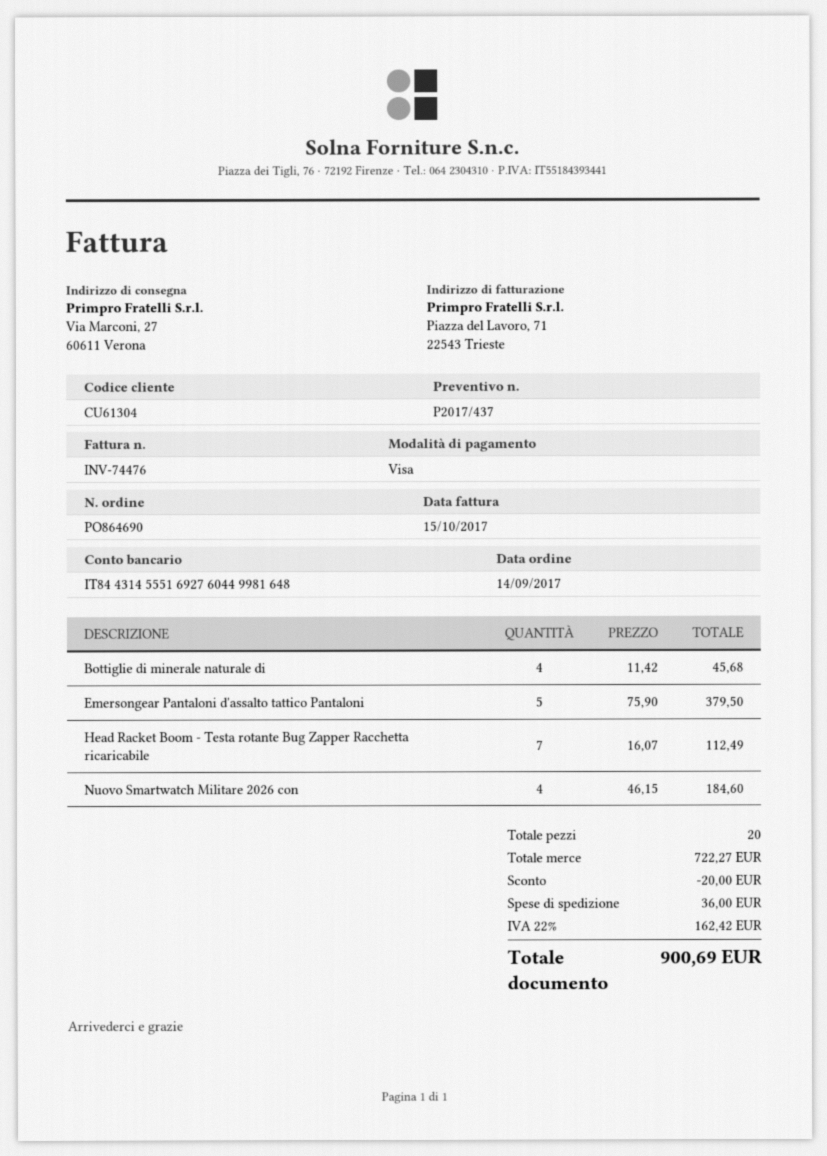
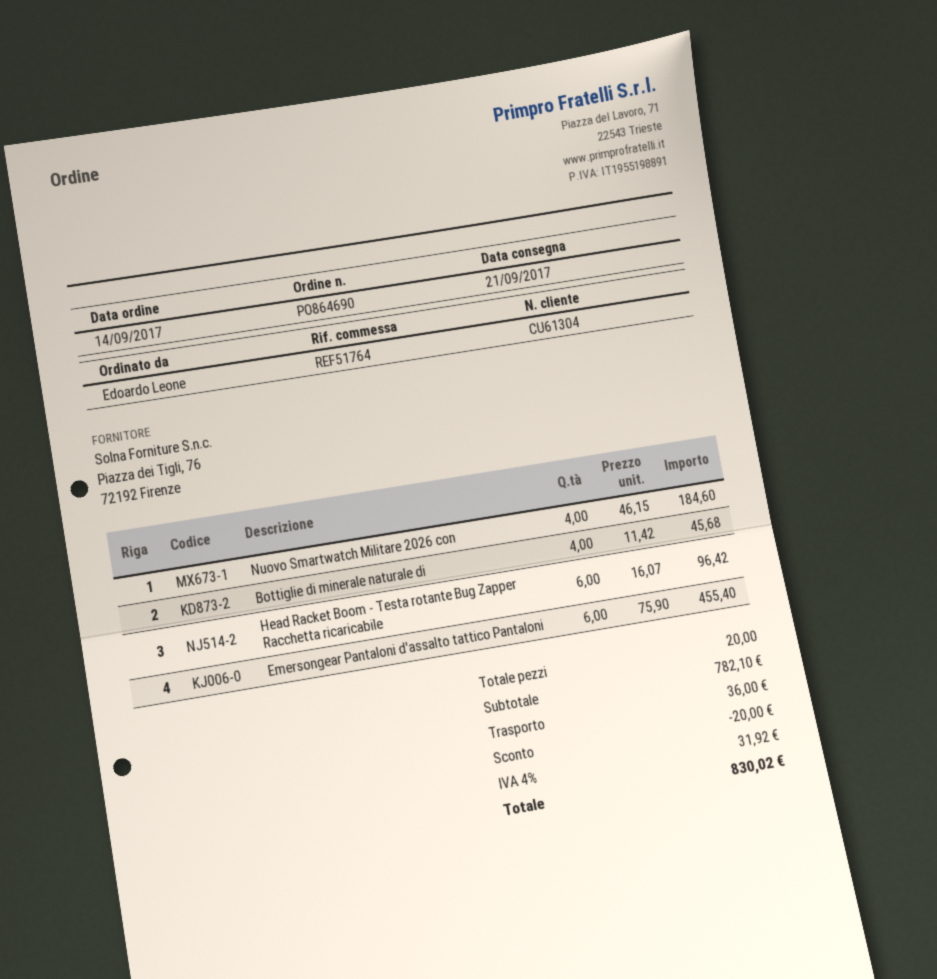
Emersongear Pantaloni d'assalto tattico Pantaloni: 5 x 75.90 = 379.50 -> 6 x 75.90 = 455.40
Head Racket Boom - Testa rotante Bug Zapper Racchetta ricaricabile: 7 x 16.07 = 112.49 -> 6 x 16.07 = 96.42
subtotal: 722.27 -> 782.10
tax: 22% = 162.42 -> 4% = 31.92
total: 900.69 -> 830.02

